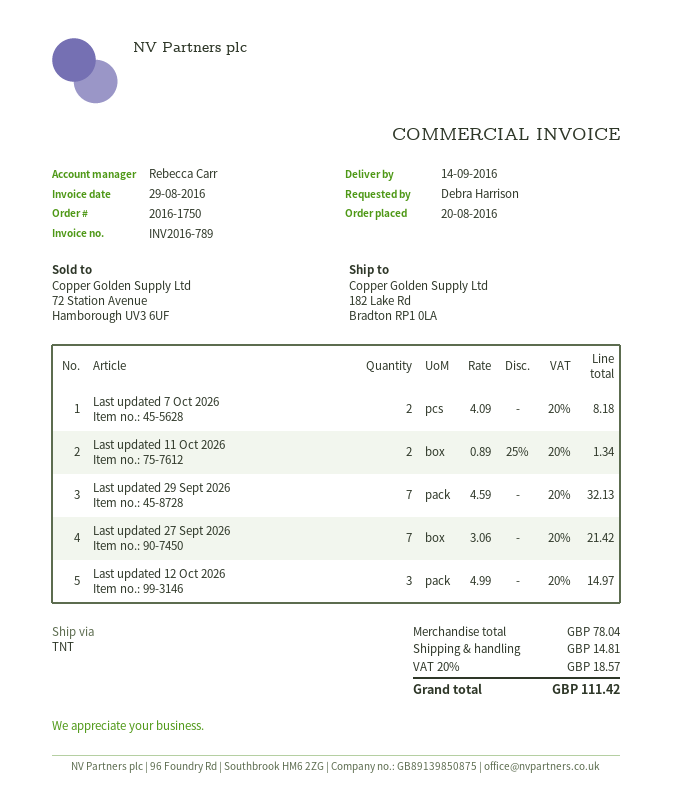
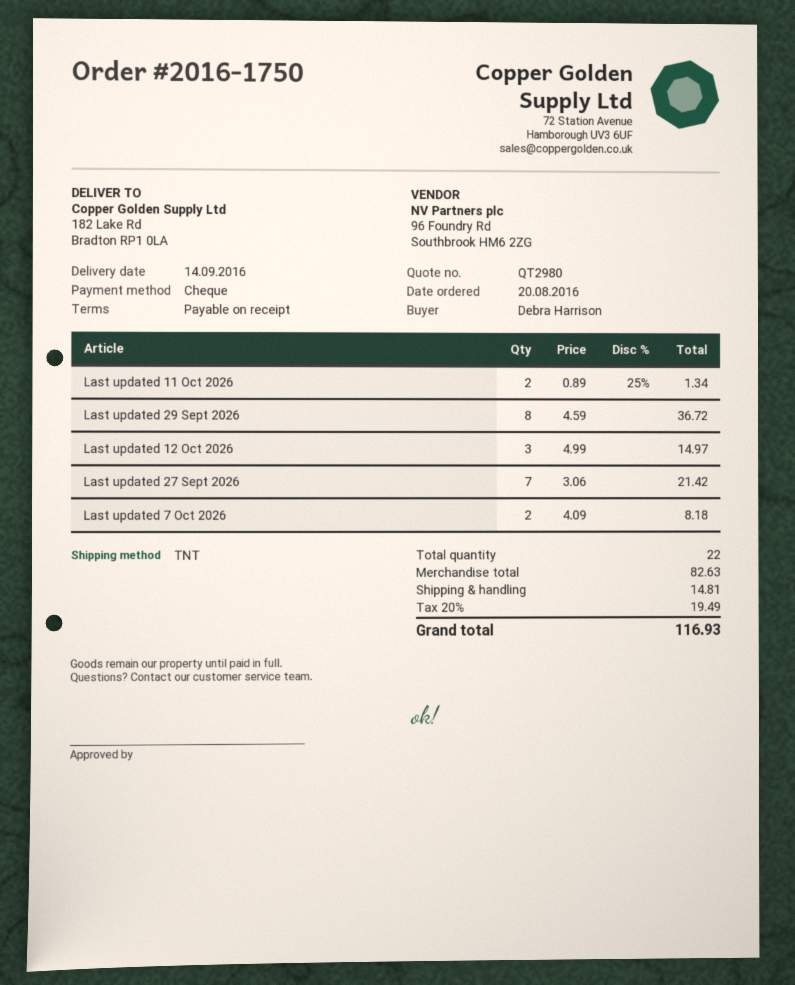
Last updated 29 Sept 2026: 7 x 4.59 = 32.13 -> 8 x 4.59 = 36.72
subtotal: 78.04 -> 82.63
tax: 20% = 18.57 -> 20% = 19.49
total: 111.42 -> 116.93

